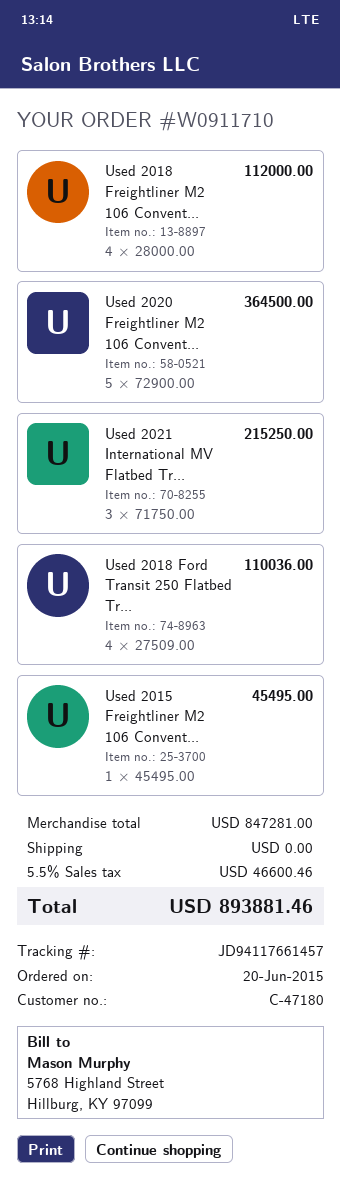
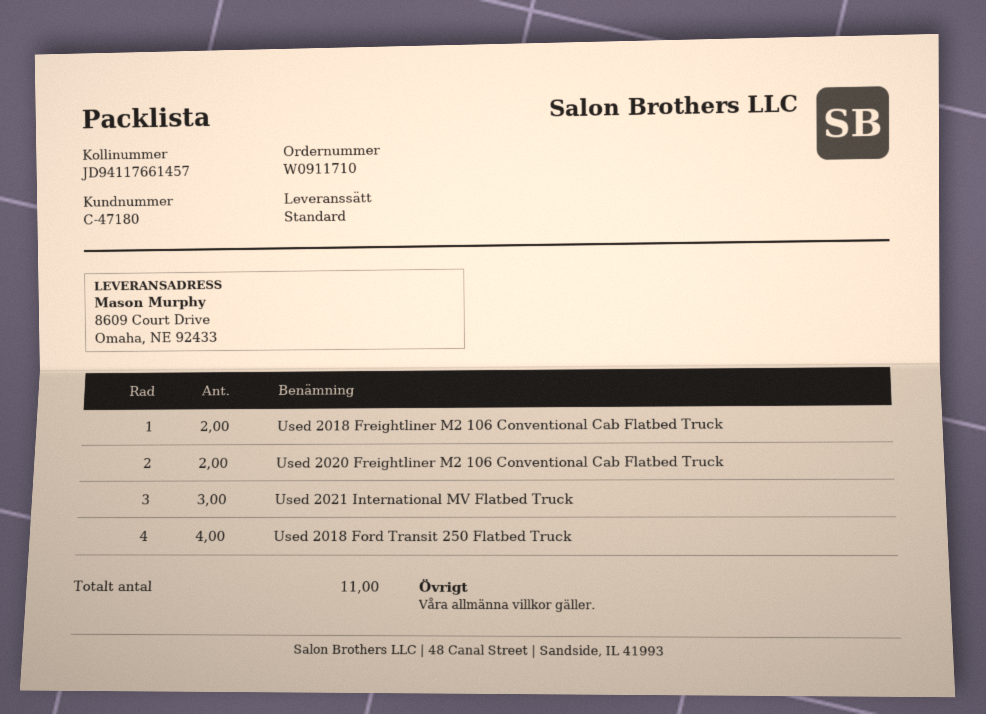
Used 2018 Freightliner M2 106 Convent...: 4 -> 2
Used 2020 Freightliner M2 106 Convent...: 5 -> 2
Used 2015 Freightliner M2 106 Convent...: 1 -> none

